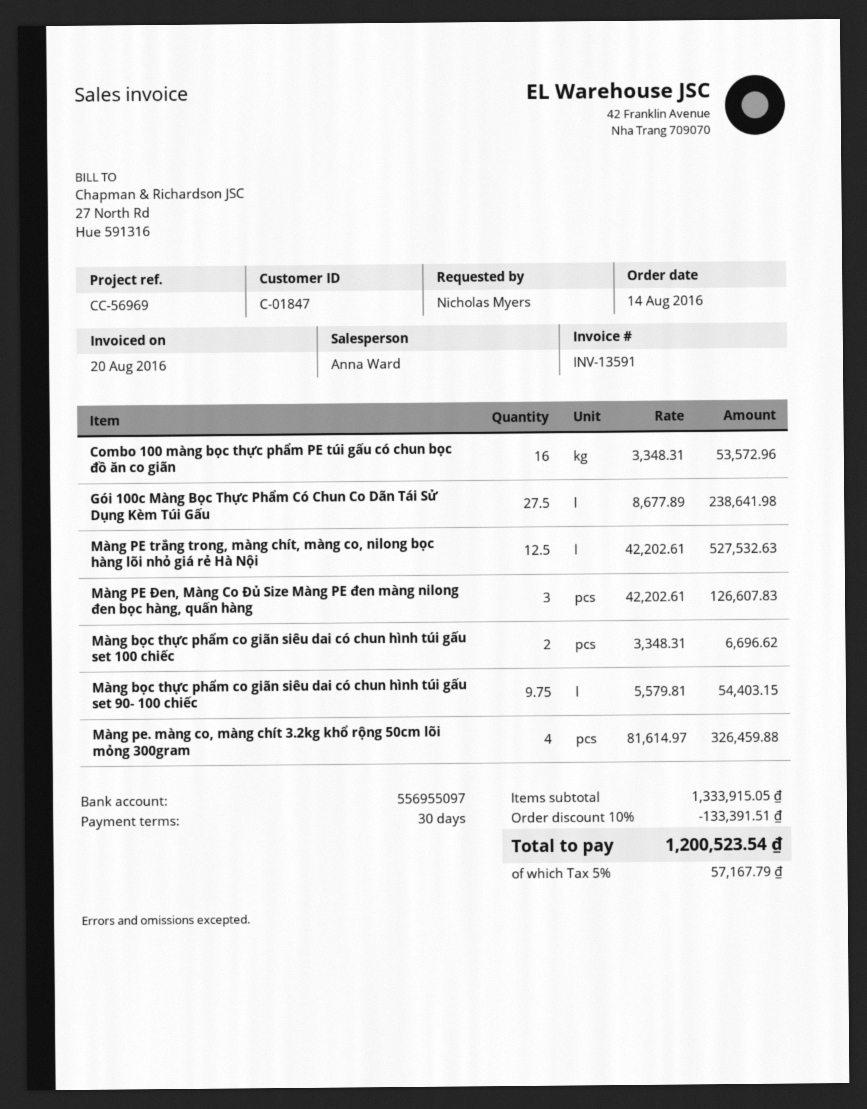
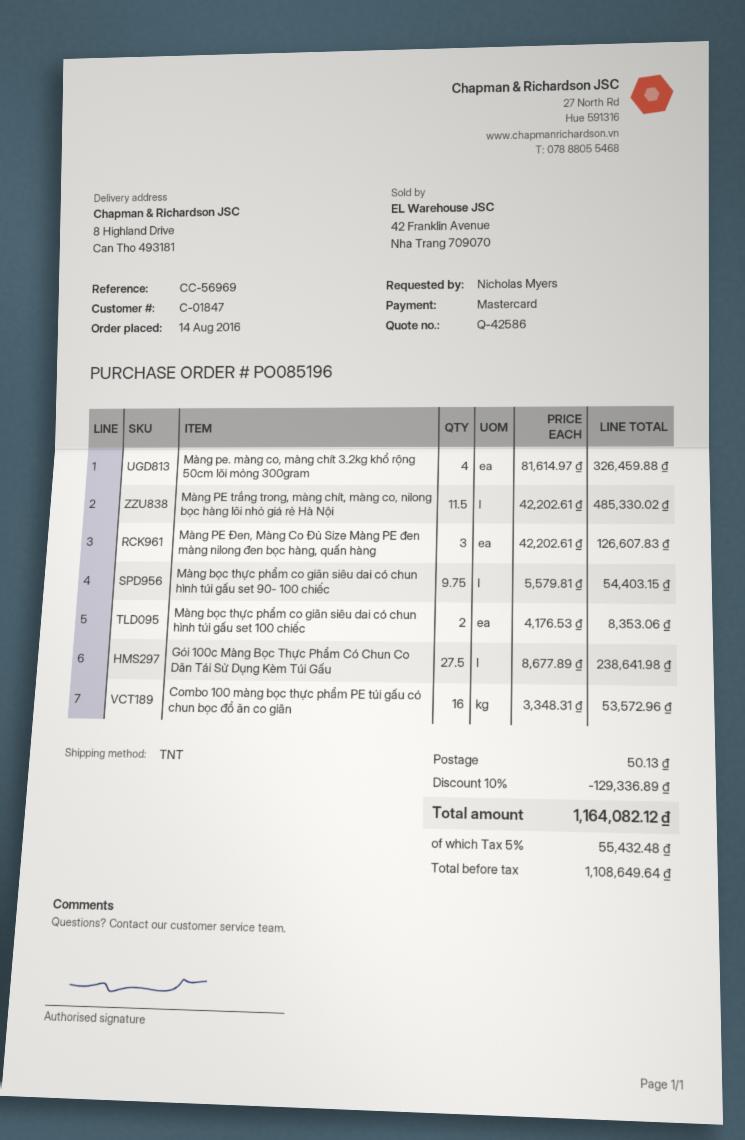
Màng PE trắng trong, màng chít, màng co, nilong bọc hàng lõi nhỏ giá rẻ Hà Nội: 12.5 x 42202.61 = 527532.63 -> 11.5 x 42202.61 = 485330.02
Màng bọc thực phẩm co giãn siêu dai có chun hình túi gấu set 100 chiếc: 2 x 3348.31 = 6696.62 -> 2 x 4176.53 = 8353.06
discount: 10% = 133391.51 -> 10% = 129336.89
shipping: none -> 50.13
tax: 5% = 57167.79 -> 5% = 55432.48
total: 1200523.54 -> 1164082.12

